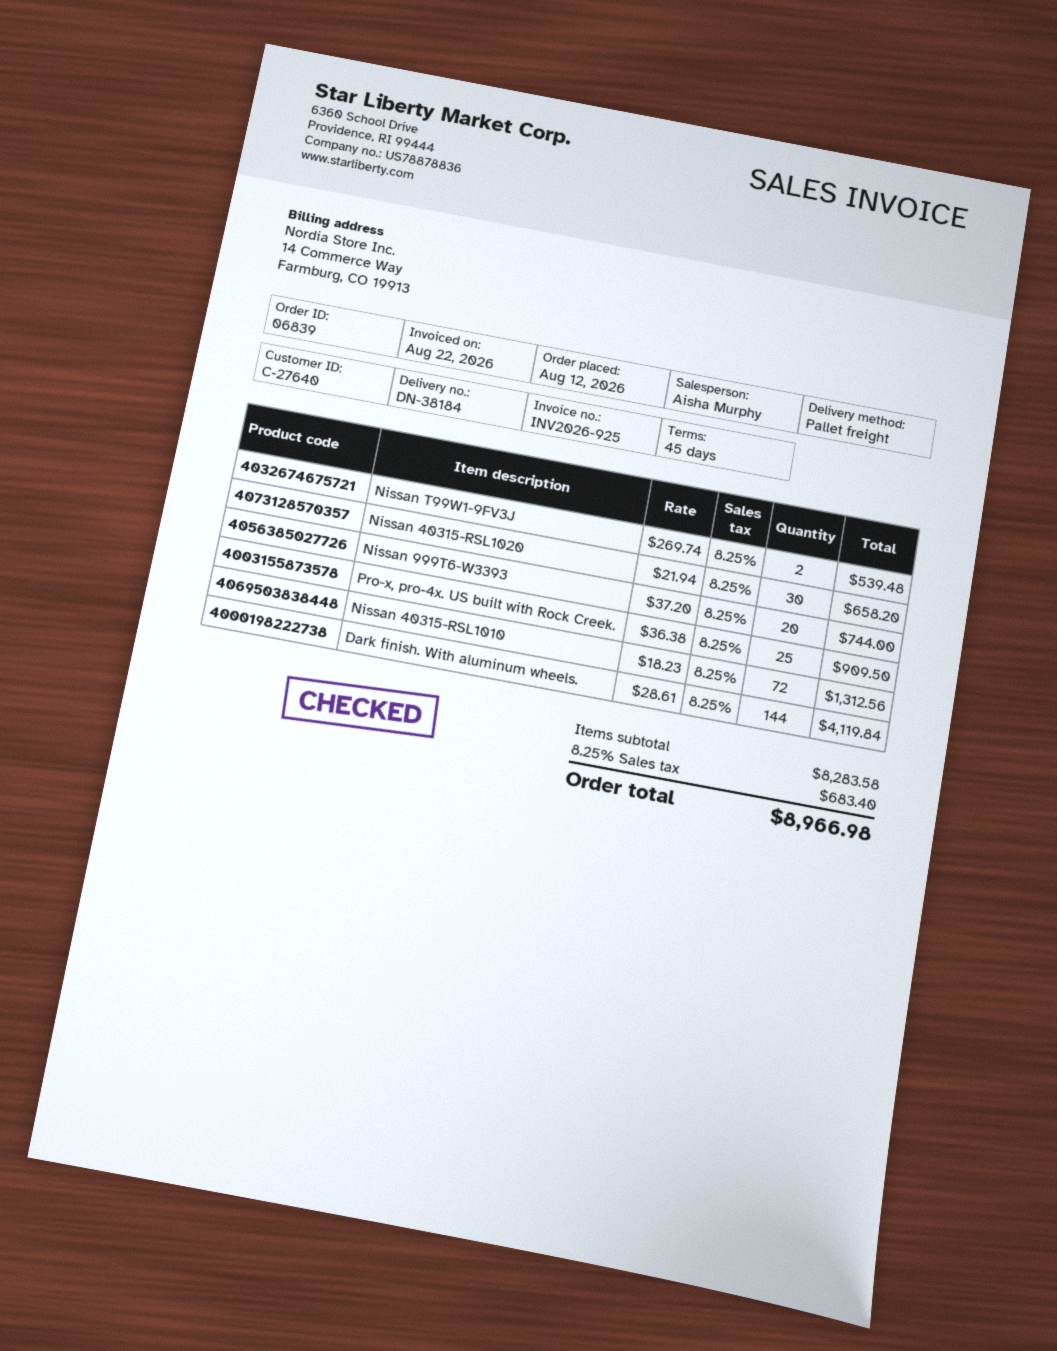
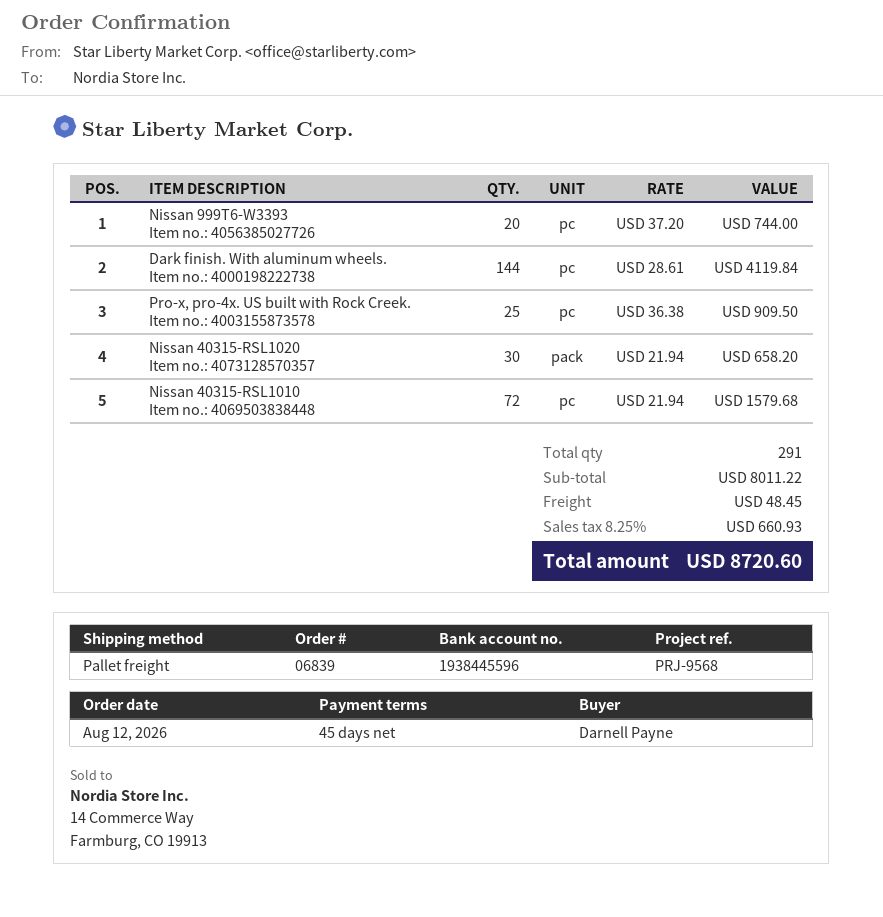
Nissan T99W1-9FV3J: 2 x 269.74 = 539.48 -> none
Nissan 40315-RSL1010: 72 x 18.23 = 1312.56 -> 72 x 21.94 = 1579.68
subtotal: 8283.58 -> 8011.22
shipping: none -> 48.45
tax: 8.25% = 683.40 -> 8.25% = 660.93
total: 8966.98 -> 8720.60

